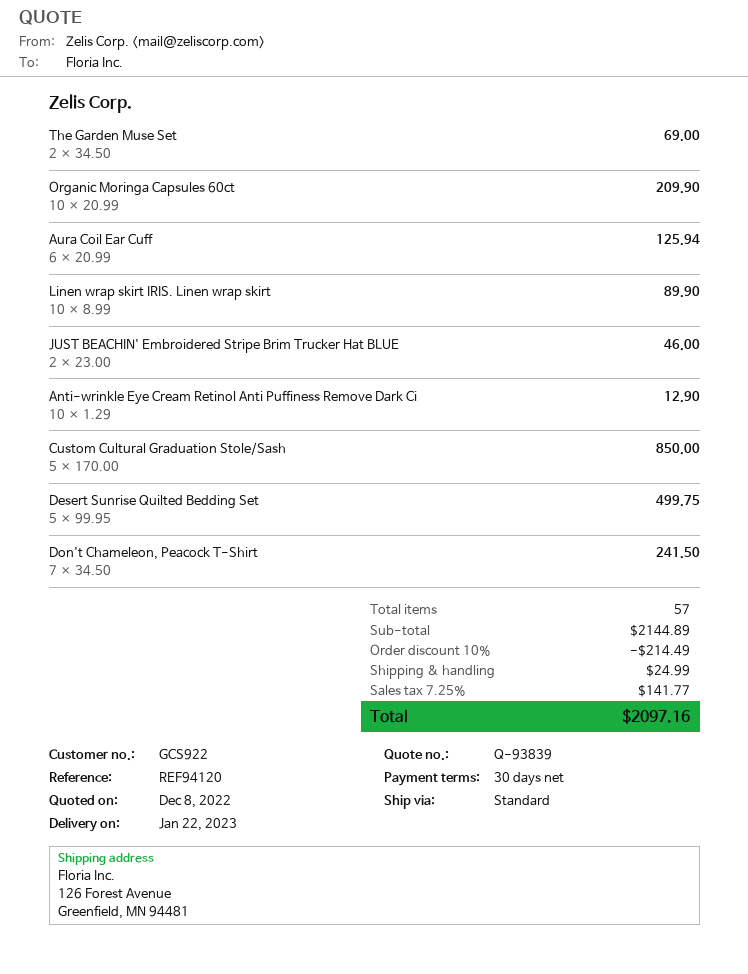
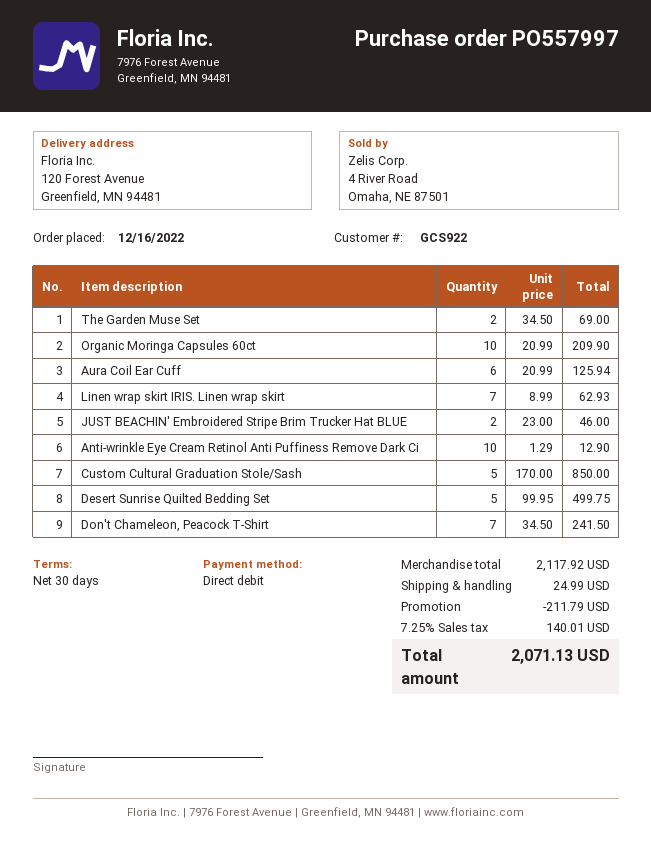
ship to: 126 Forest Avenue, Greenfield, MN 94481 -> 120 Forest Avenue, Greenfield, MN 94481
Linen wrap skirt IRIS. Linen wrap skirt: 10 x 8.99 = 89.90 -> 7 x 8.99 = 62.93
subtotal: 2144.89 -> 2117.92
discount: 214.49 -> 211.79
tax: 7.25% = 141.77 -> 7.25% = 140.01
total: 2097.16 -> 2071.13

